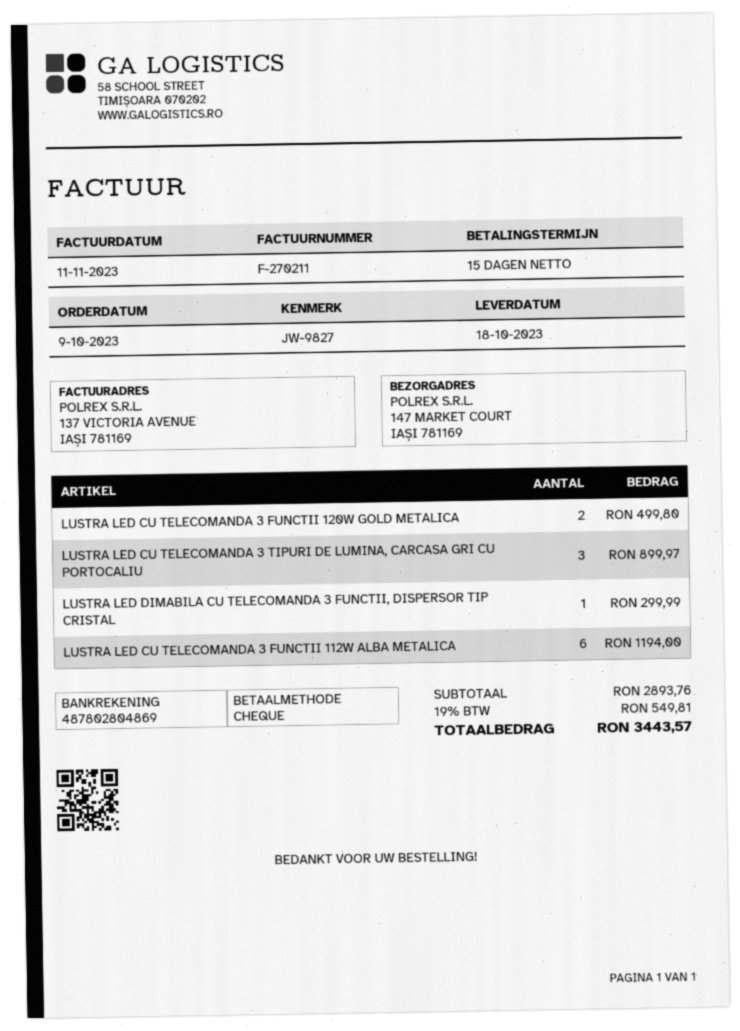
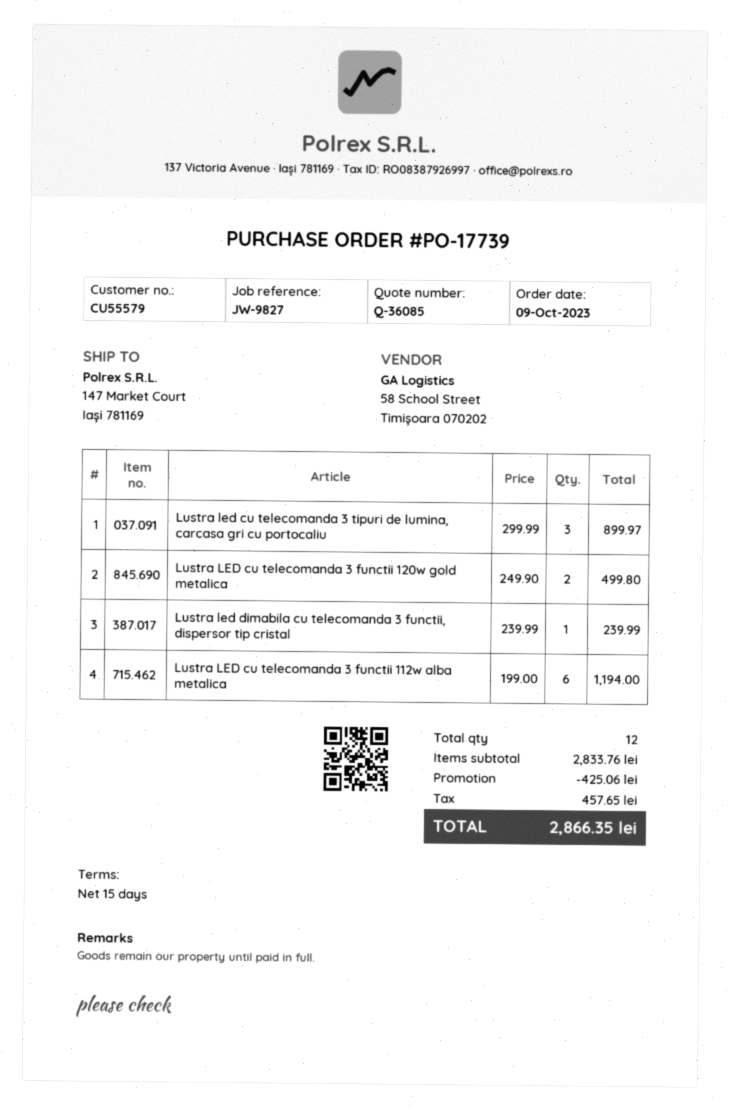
LUSTRA LED DIMABILA CU TELECOMANDA 3 FUNCTII, DISPERSOR TIP CRISTAL: 1 for 299.99 -> 1 for 239.99
subtotal: 2893.76 -> 2833.76
discount: none -> 425.06
tax: 549.81 -> 457.65
total: 3443.57 -> 2866.35

